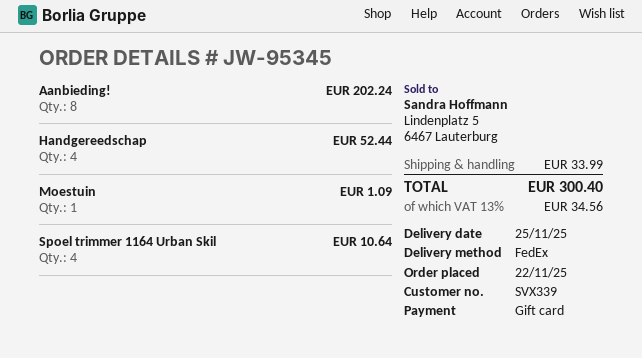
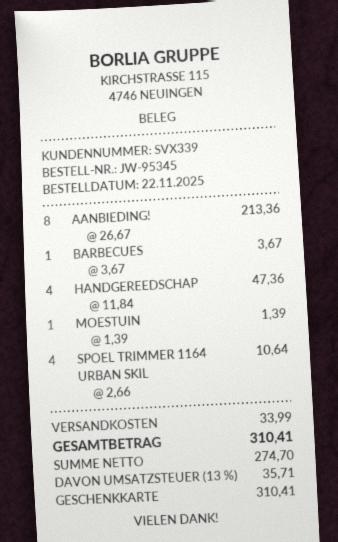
Aanbieding!: 8 for 202.24 -> 8 for 213.36
Handgereedschap: 4 for 52.44 -> 4 for 47.36
Moestuin: 1 for 1.09 -> 1 for 1.39
BARBECUES: none -> 1 for 3.67
tax: 13% = 34.56 -> 13% = 35.71
total: 300.40 -> 310.41

